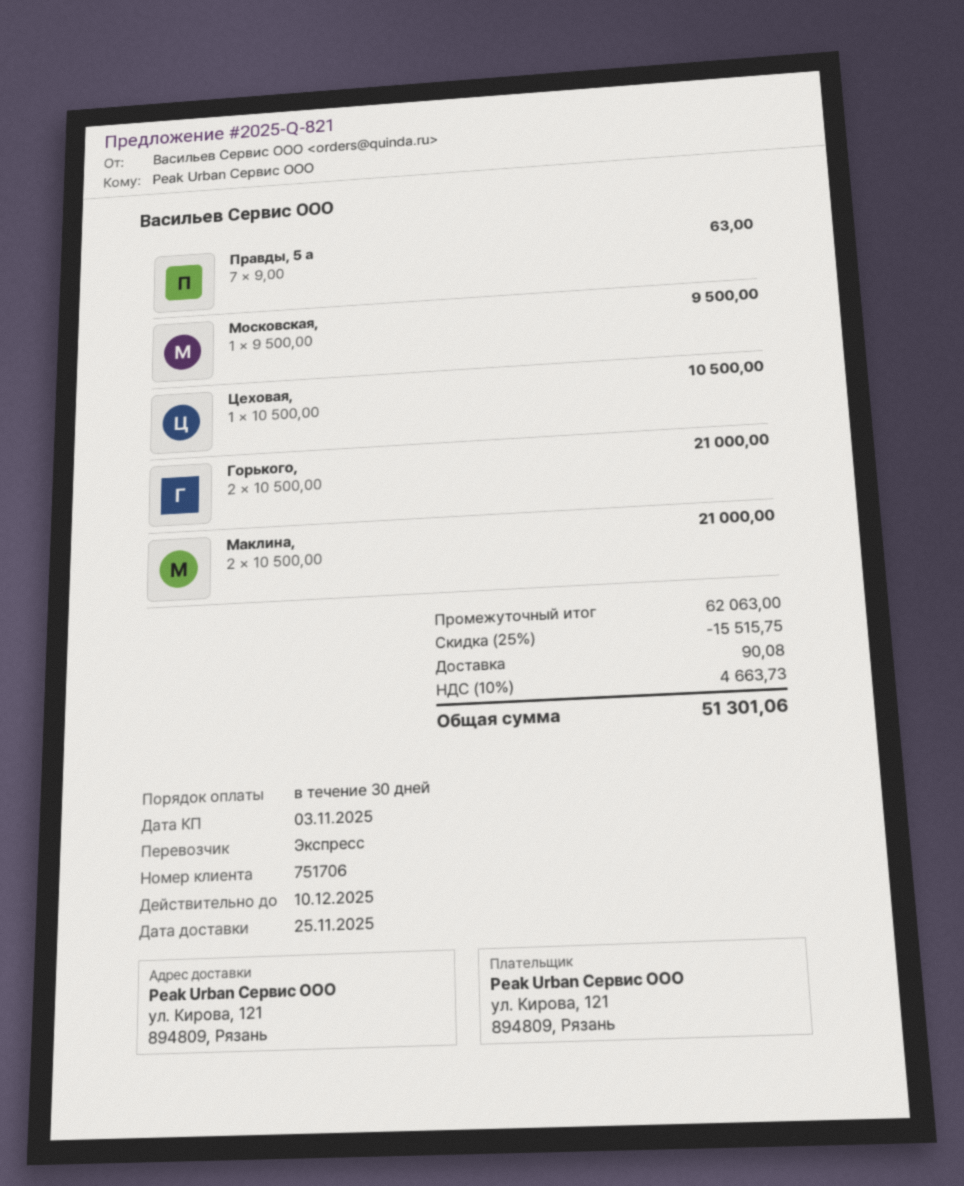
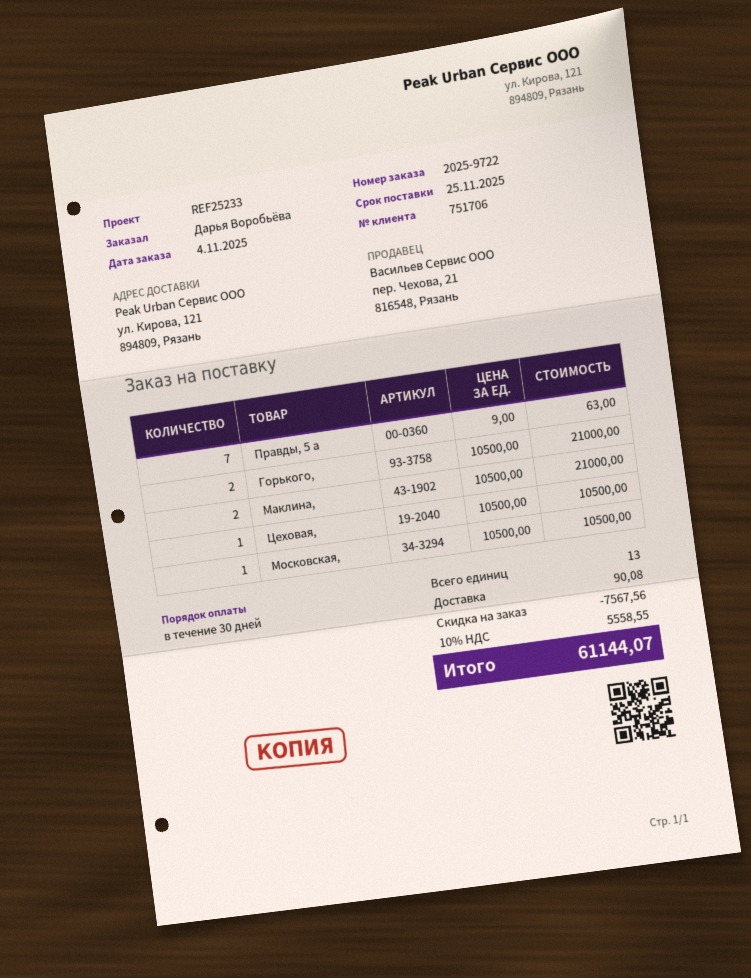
Московская,: 1 x 9500.00 = 9500.00 -> 1 x 10500.00 = 10500.00
discount: 15515.75 -> 7567.56
tax: 10% = 4663.73 -> 10% = 5558.55
total: 51301.06 -> 61144.07

